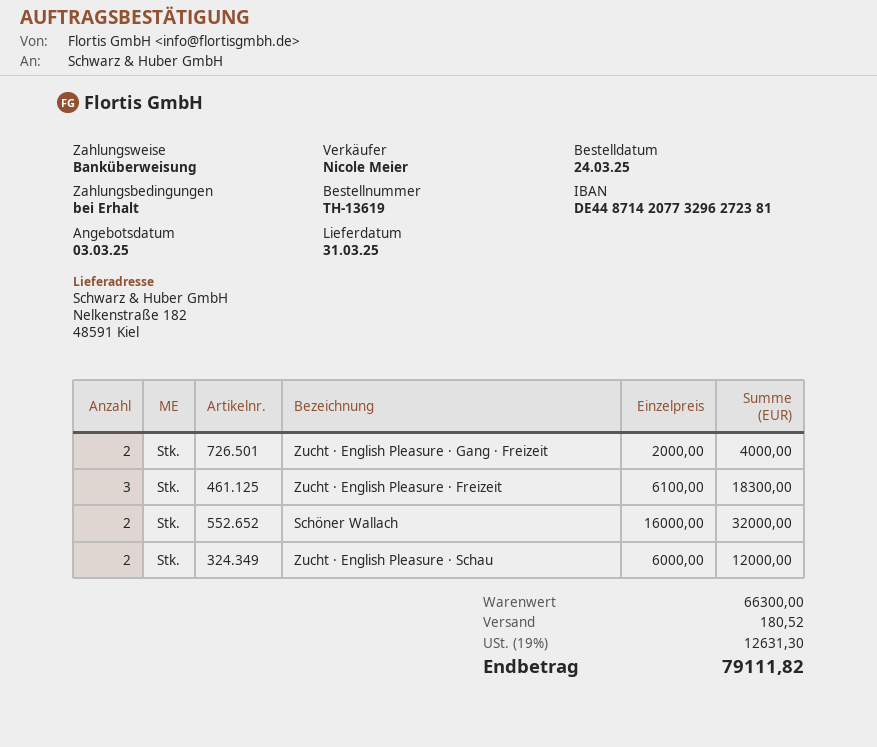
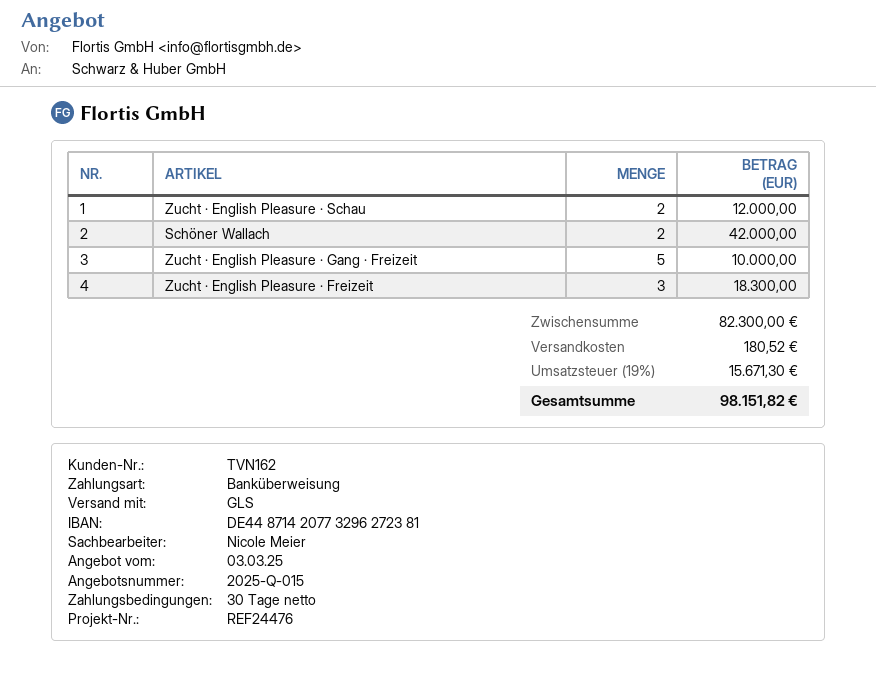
payment terms: on receipt -> 30 days
Zucht · English Pleasure · Gang · Freizeit: 2 for 4000.00 -> 5 for 10000.00
Schöner Wallach: 2 for 32000.00 -> 2 for 42000.00
subtotal: 66300.00 -> 82300.00
tax: 19% = 12631.30 -> 19% = 15671.30
total: 79111.82 -> 98151.82

